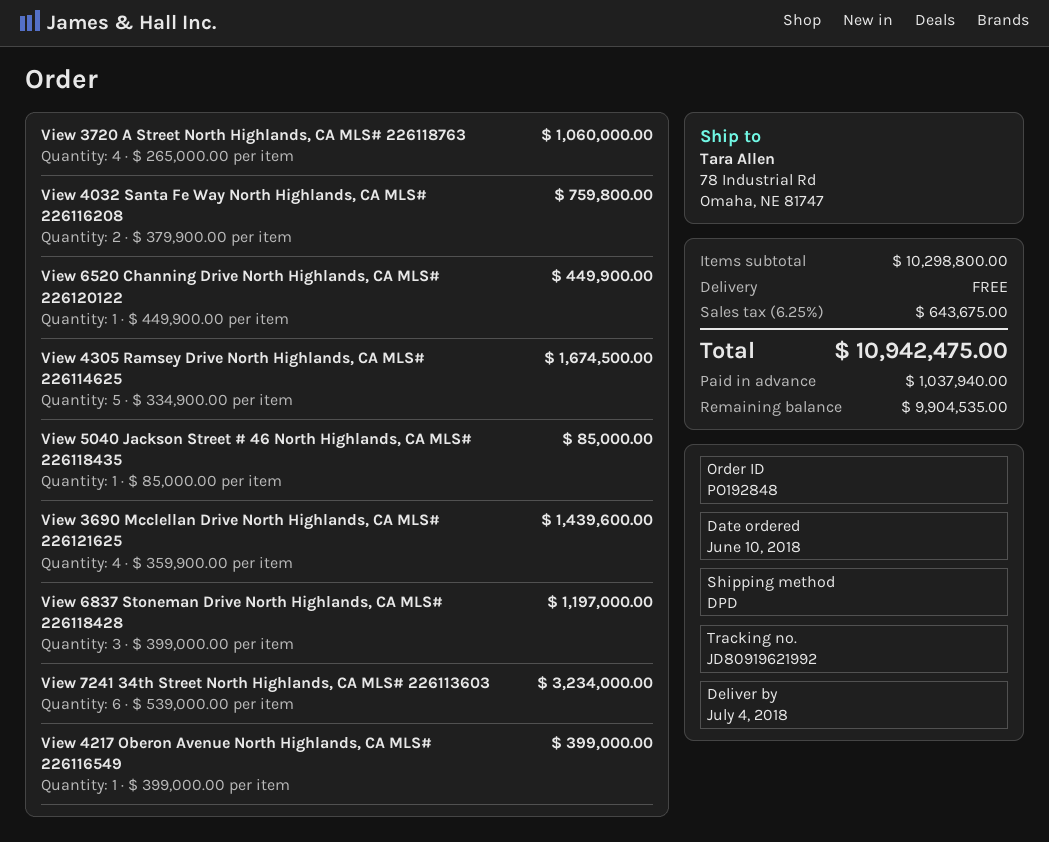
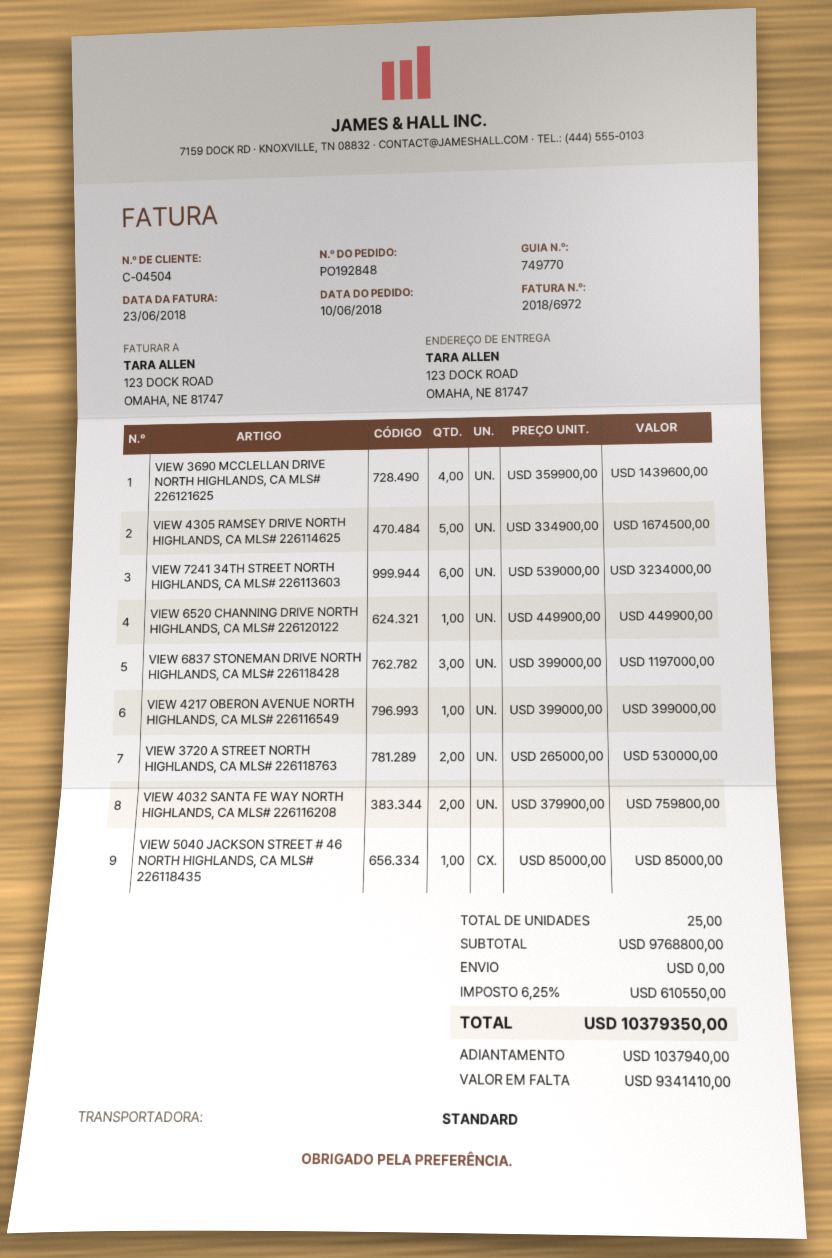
shipping method: DPD -> standard
ship to: 78 Industrial Rd, Omaha, NE 81747 -> 123 DOCK ROAD, OMAHA, NE 81747
View 3720 A Street North Highlands, CA MLS# 226118763: 4 x 265000.00 = 1060000.00 -> 2 x 265000.00 = 530000.00
subtotal: 10298800.00 -> 9768800.00
tax: 6.25% = 643675.00 -> 6.25% = 610550.00
total: 10942475.00 -> 10379350.00
balance: 9904535.00 -> 9341410.00

